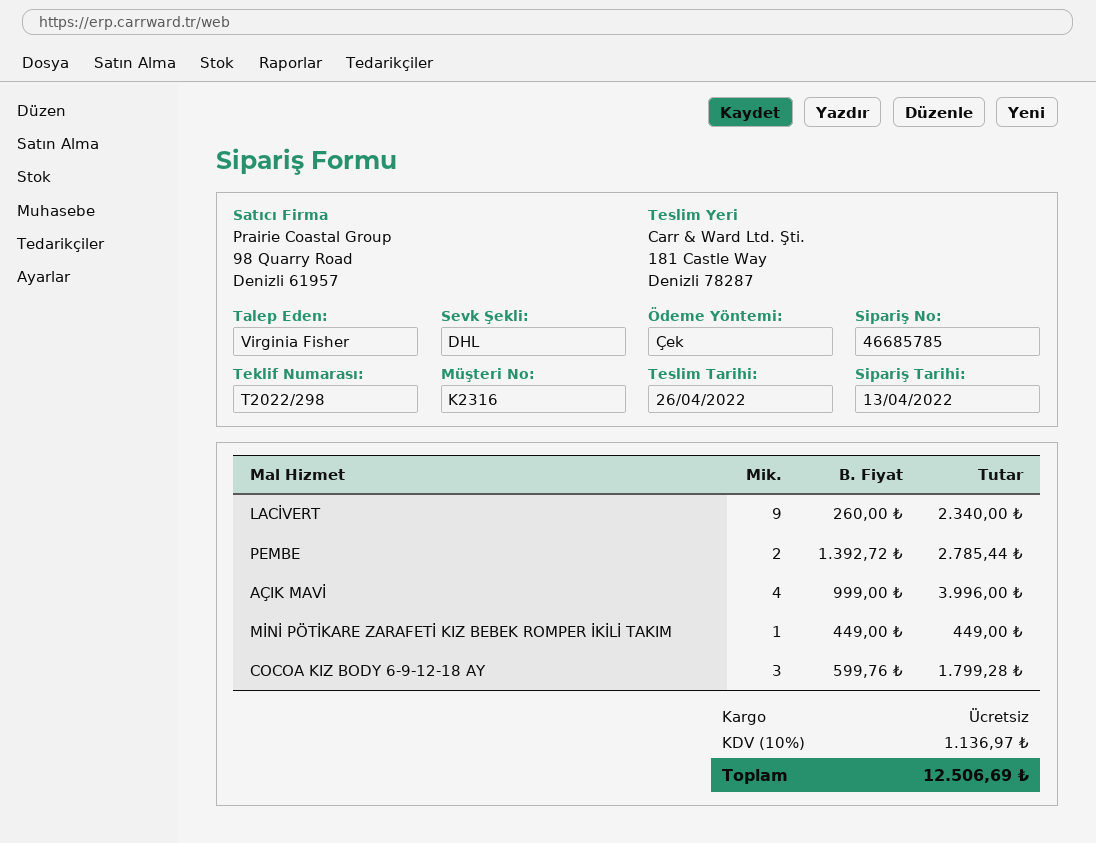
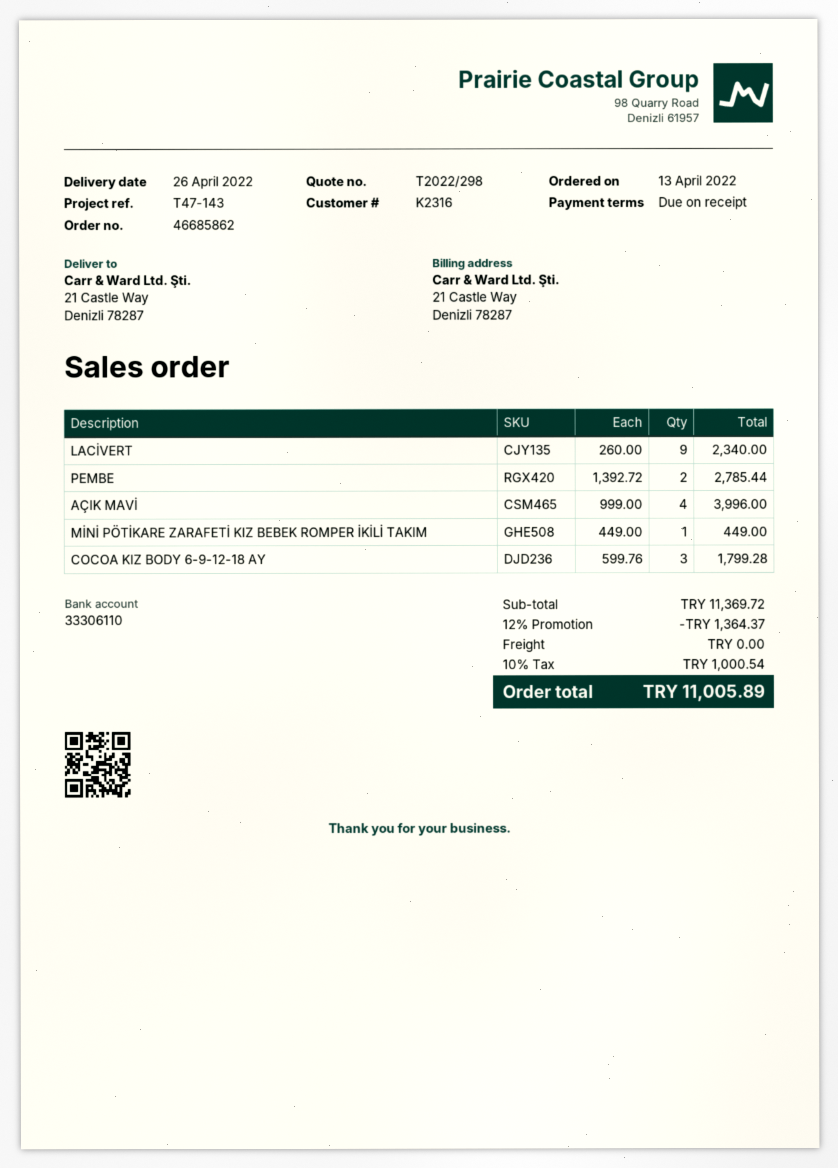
order number: 46685785 -> 46685862
ship to: 181 Castle Way, Denizli 78287 -> 21 Castle Way, Denizli 78287
discount: none -> 12% = 1364.37
tax: 10% = 1136.97 -> 10% = 1000.54
total: 12506.69 -> 11005.89

